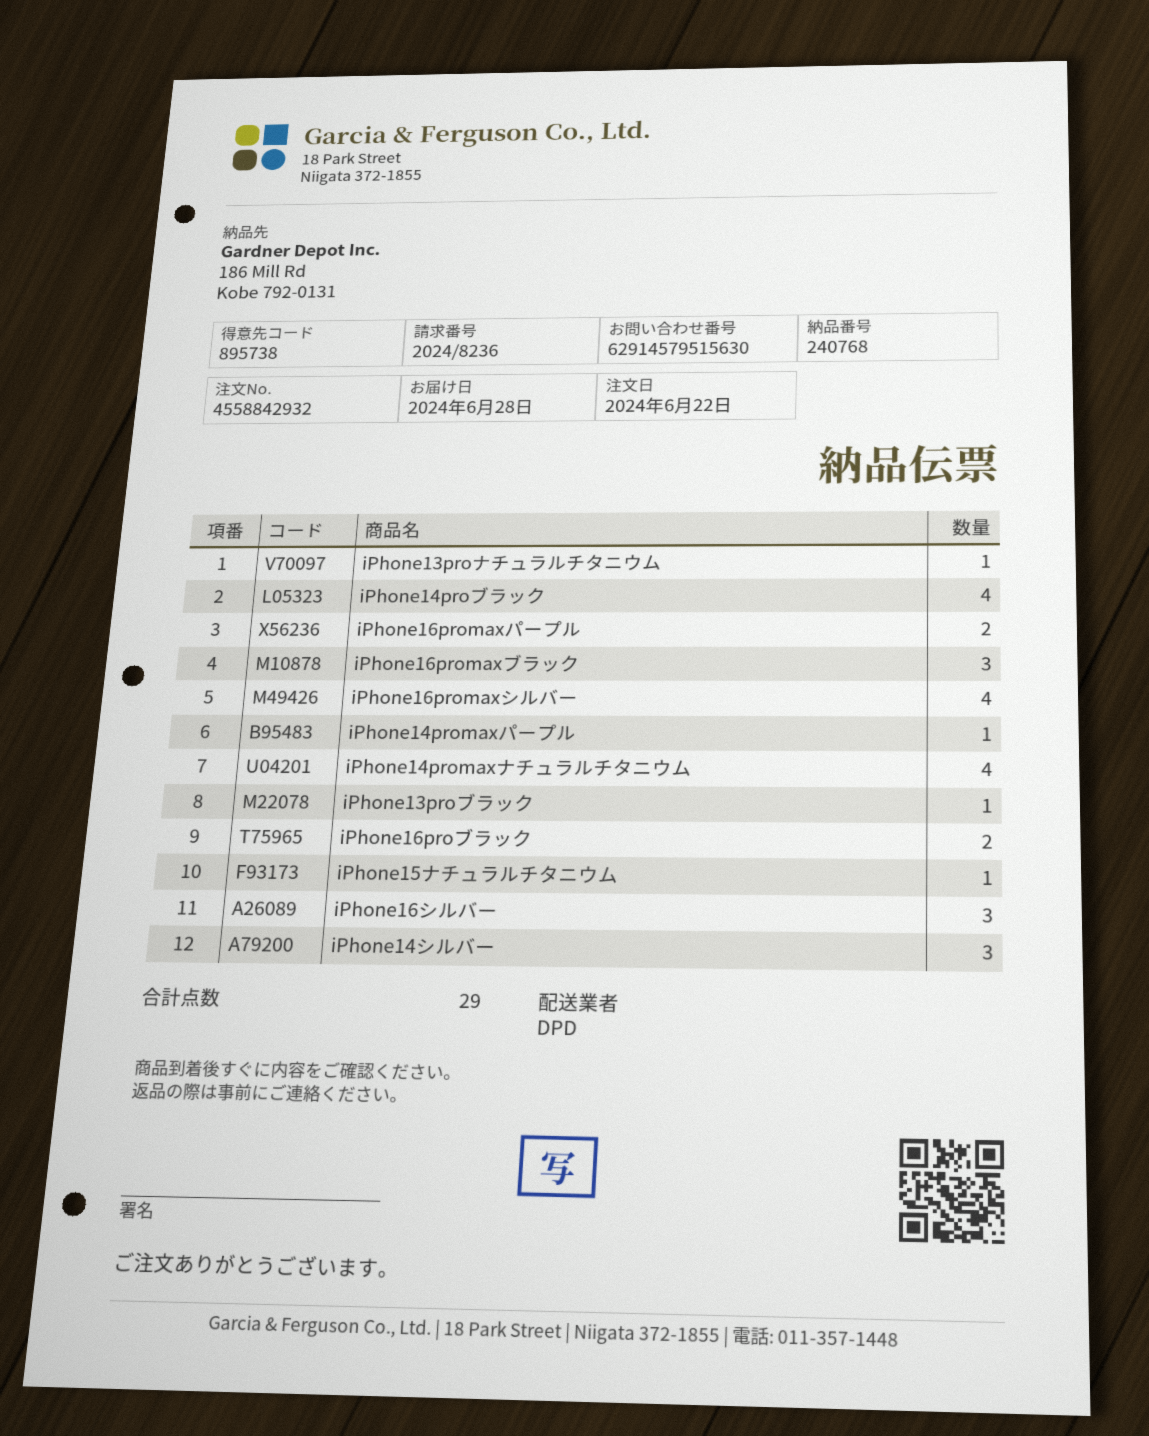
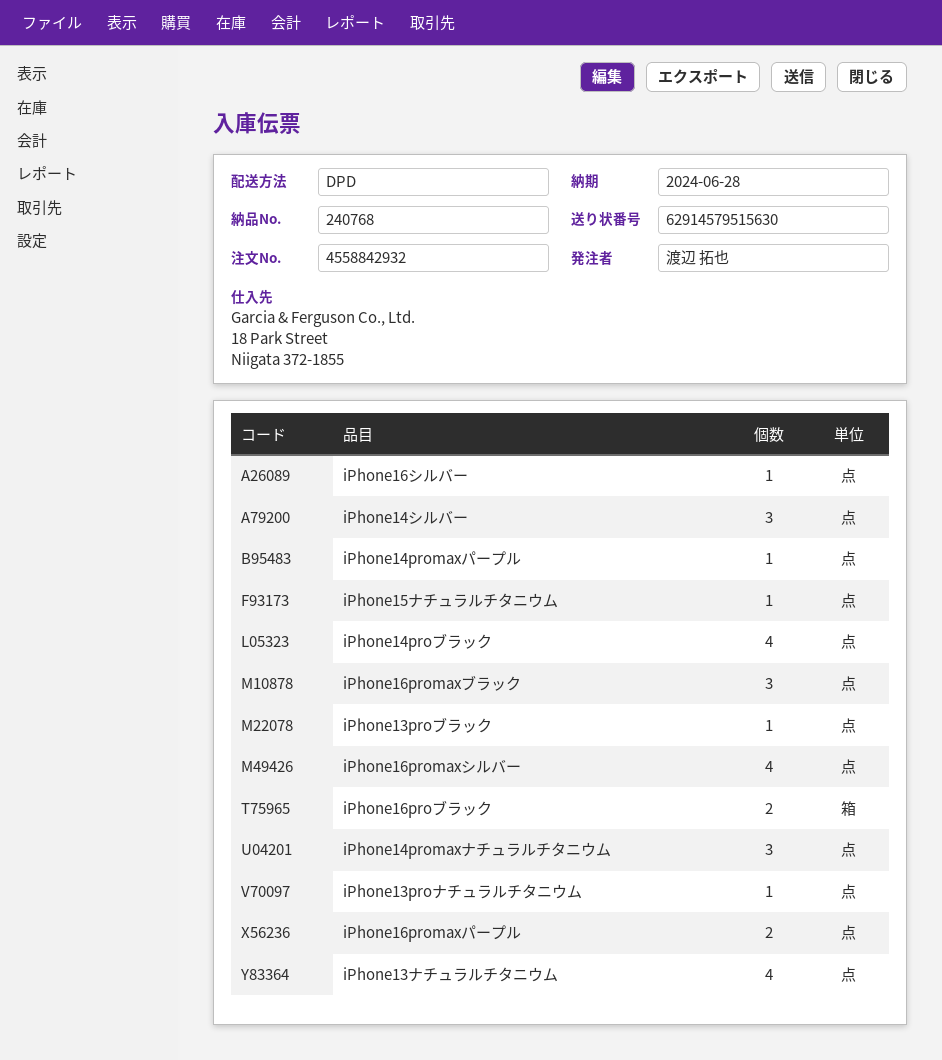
iPhone14promaxナチュラルチタニウム: 4 -> 3
iPhone16シルバー: 3 -> 1
iPhone13ナチュラルチタニウム: none -> 4

